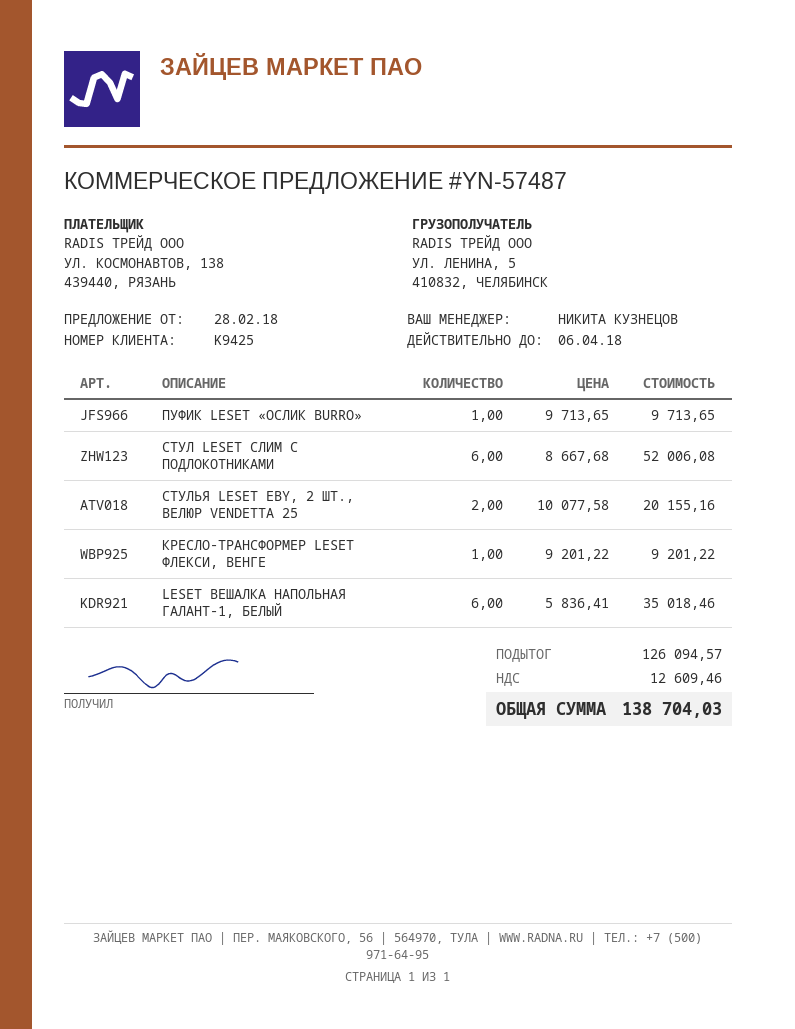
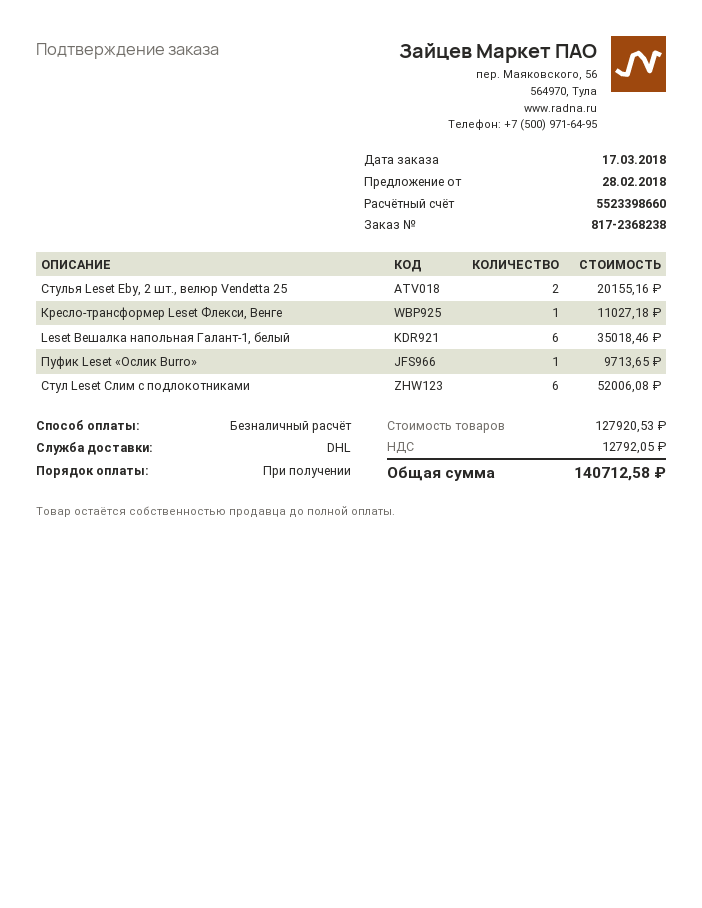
КРЕСЛО-ТРАНСФОРМЕР LESET ФЛЕКСИ, ВЕНГЕ: 1 for 9201.22 -> 1 for 11027.18
subtotal: 126094.57 -> 127920.53
tax: 12609.46 -> 12792.05
total: 138704.03 -> 140712.58

